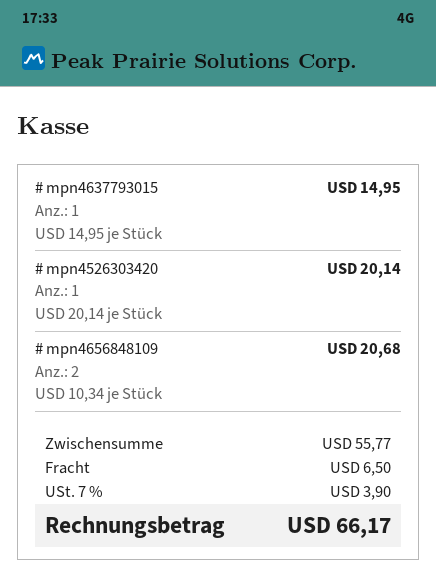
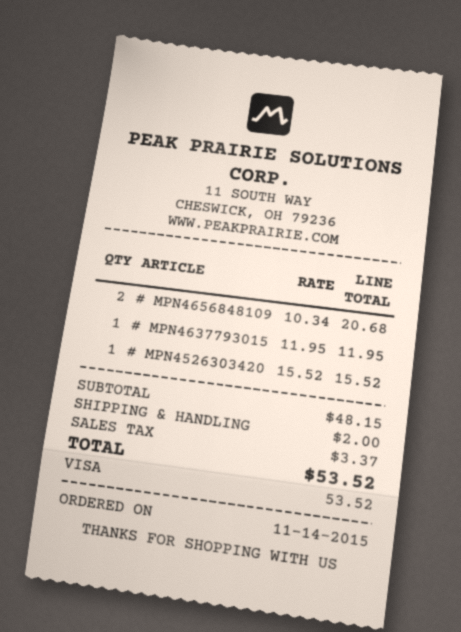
# mpn4637793015: 1 x 14.95 = 14.95 -> 1 x 11.95 = 11.95
# mpn4526303420: 1 x 20.14 = 20.14 -> 1 x 15.52 = 15.52
subtotal: 55.77 -> 48.15
shipping: 6.50 -> 2.00
tax: 3.90 -> 3.37
total: 66.17 -> 53.52

